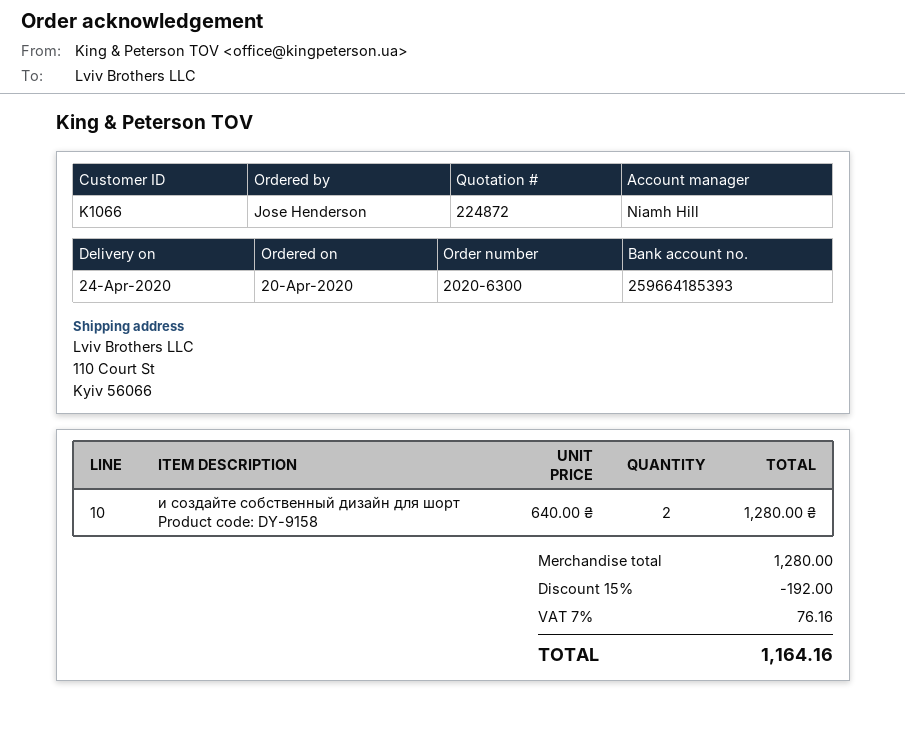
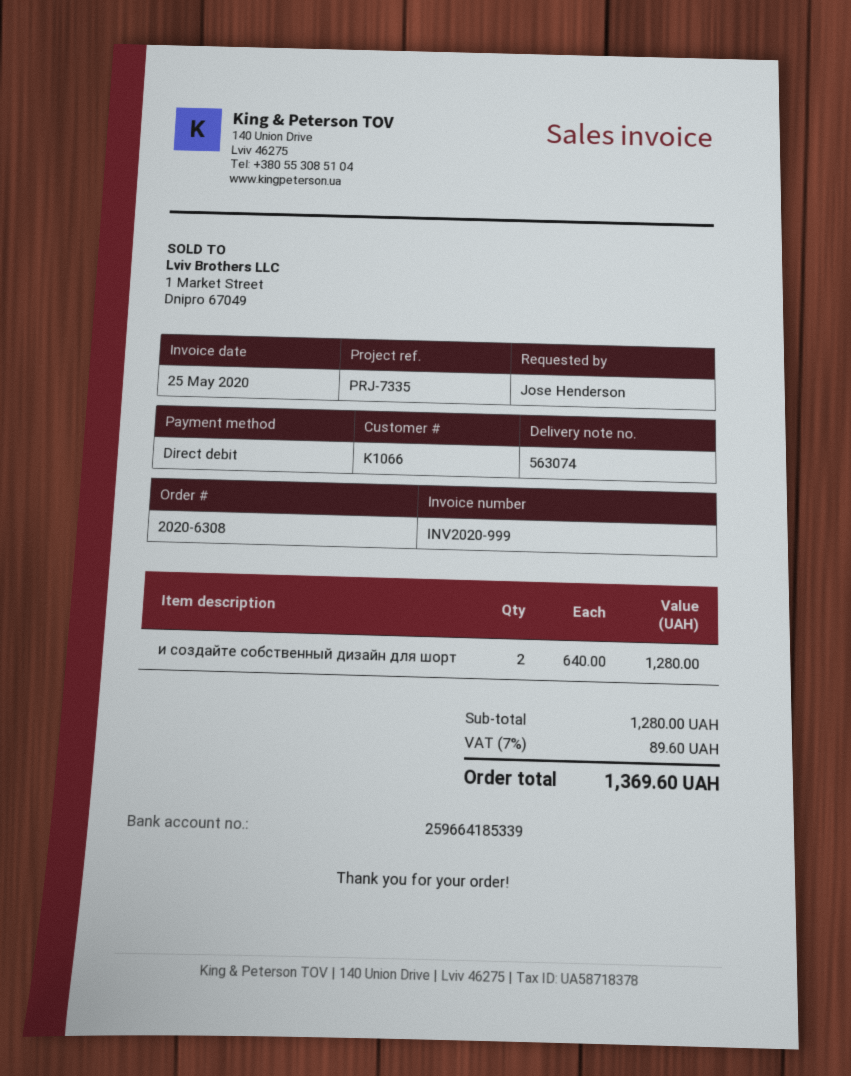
order number: 2020-6300 -> 2020-6308
bank account: 259664185393 -> 259664185339
discount: 15% = 192.00 -> none
tax: 7% = 76.16 -> 7% = 89.60
total: 1164.16 -> 1369.60

